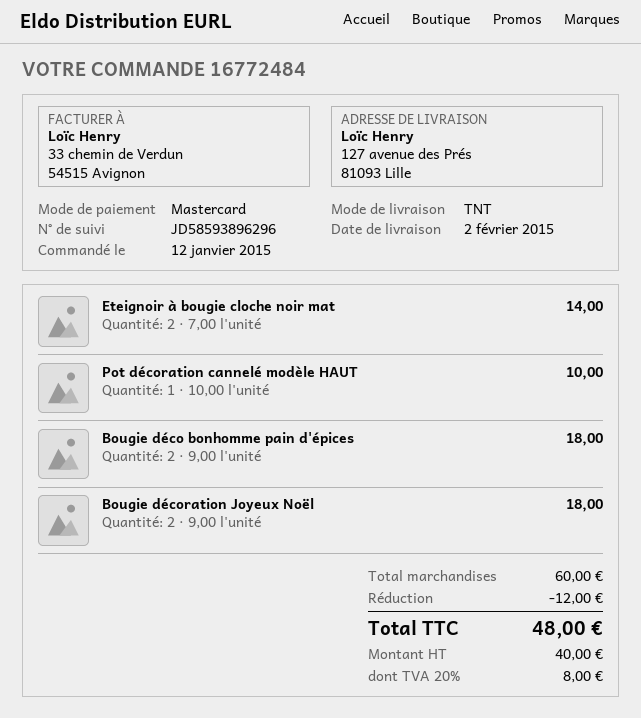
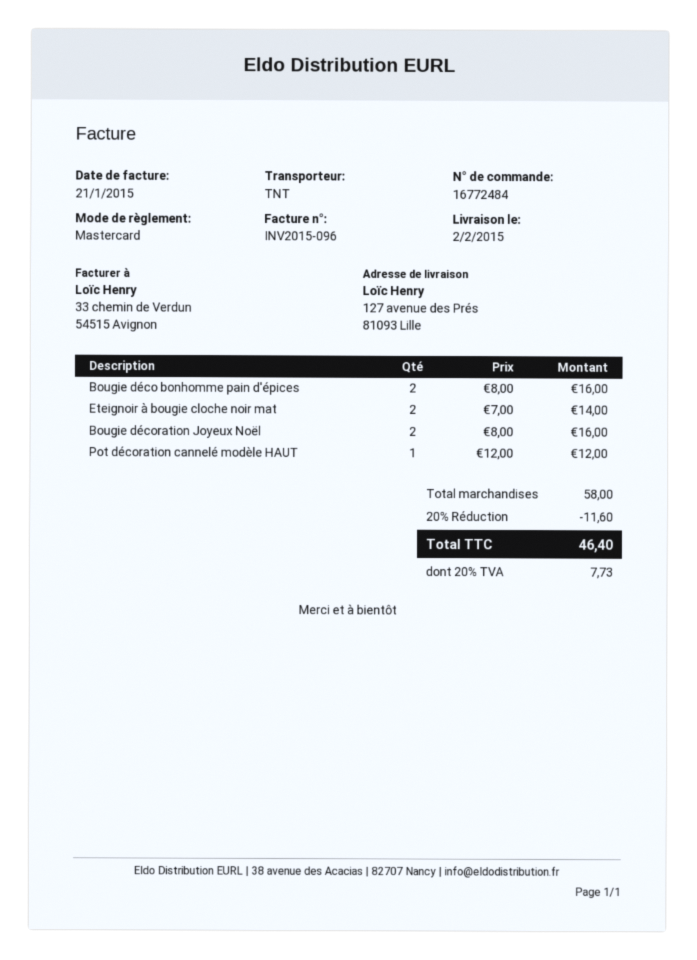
Pot décoration cannelé modèle HAUT: 1 x 10.00 = 10.00 -> 1 x 12.00 = 12.00
Bougie déco bonhomme pain d'épices: 2 x 9.00 = 18.00 -> 2 x 8.00 = 16.00
Bougie décoration Joyeux Noël: 2 x 9.00 = 18.00 -> 2 x 8.00 = 16.00
subtotal: 60.00 -> 58.00
discount: 12.00 -> 11.60
tax: 20% = 8.00 -> 20% = 7.73
total: 48.00 -> 46.40

